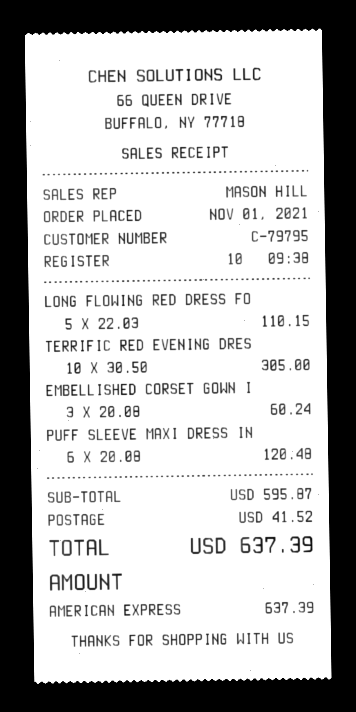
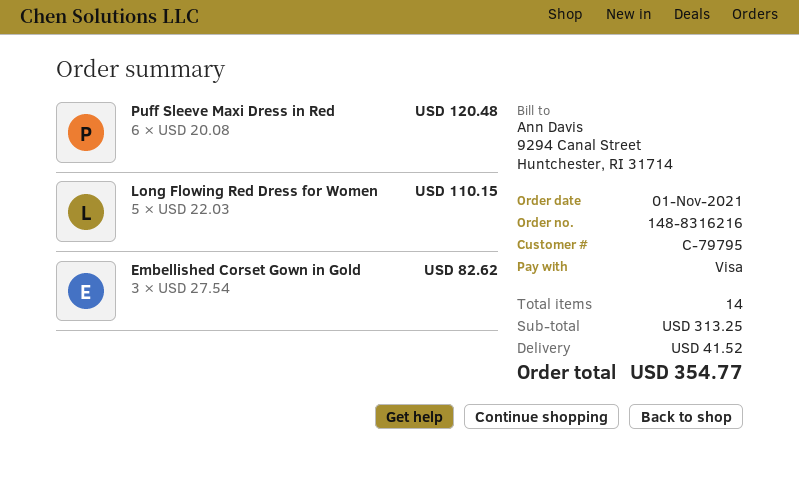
payment method: American Express -> Visa
TERRIFIC RED EVENING DRES: 10 x 30.50 = 305.00 -> none
EMBELLISHED CORSET GOWN I: 3 x 20.08 = 60.24 -> 3 x 27.54 = 82.62
subtotal: 595.87 -> 313.25
total: 637.39 -> 354.77

